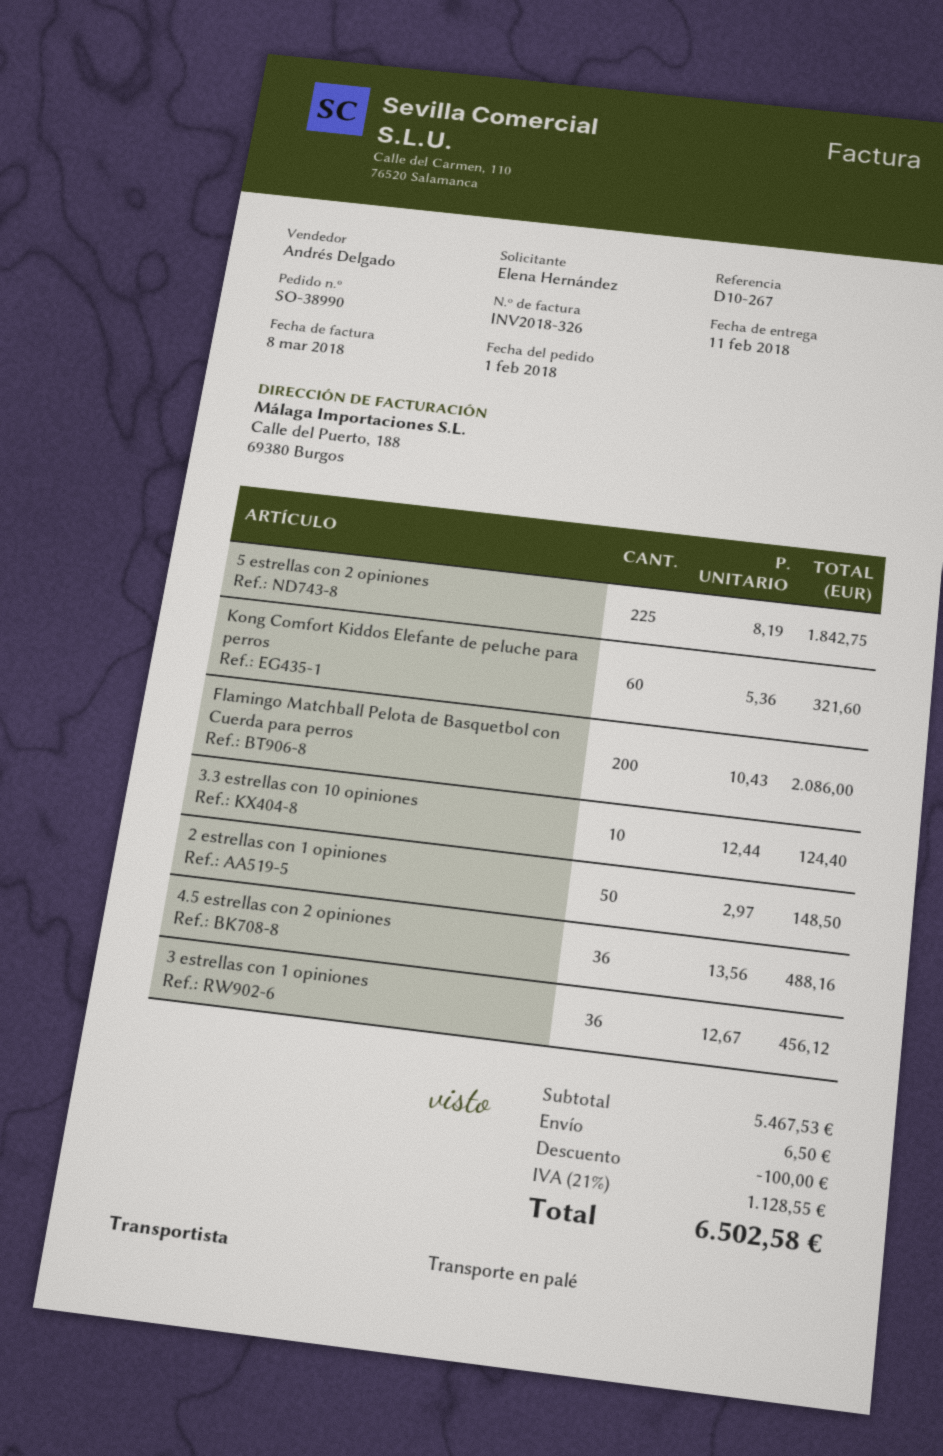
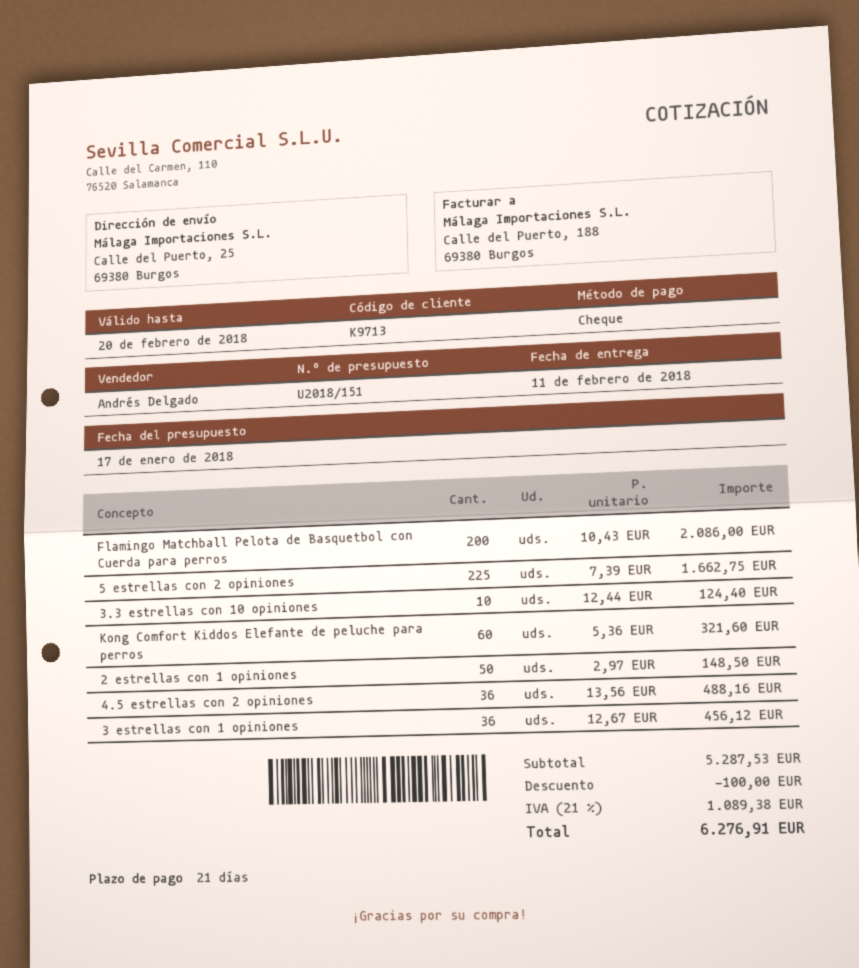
5 estrellas con 2 opiniones: 225 x 8.19 = 1842.75 -> 225 x 7.39 = 1662.75
subtotal: 5467.53 -> 5287.53
shipping: 6.50 -> none
tax: 21% = 1128.55 -> 21% = 1089.38
total: 6502.58 -> 6276.91

